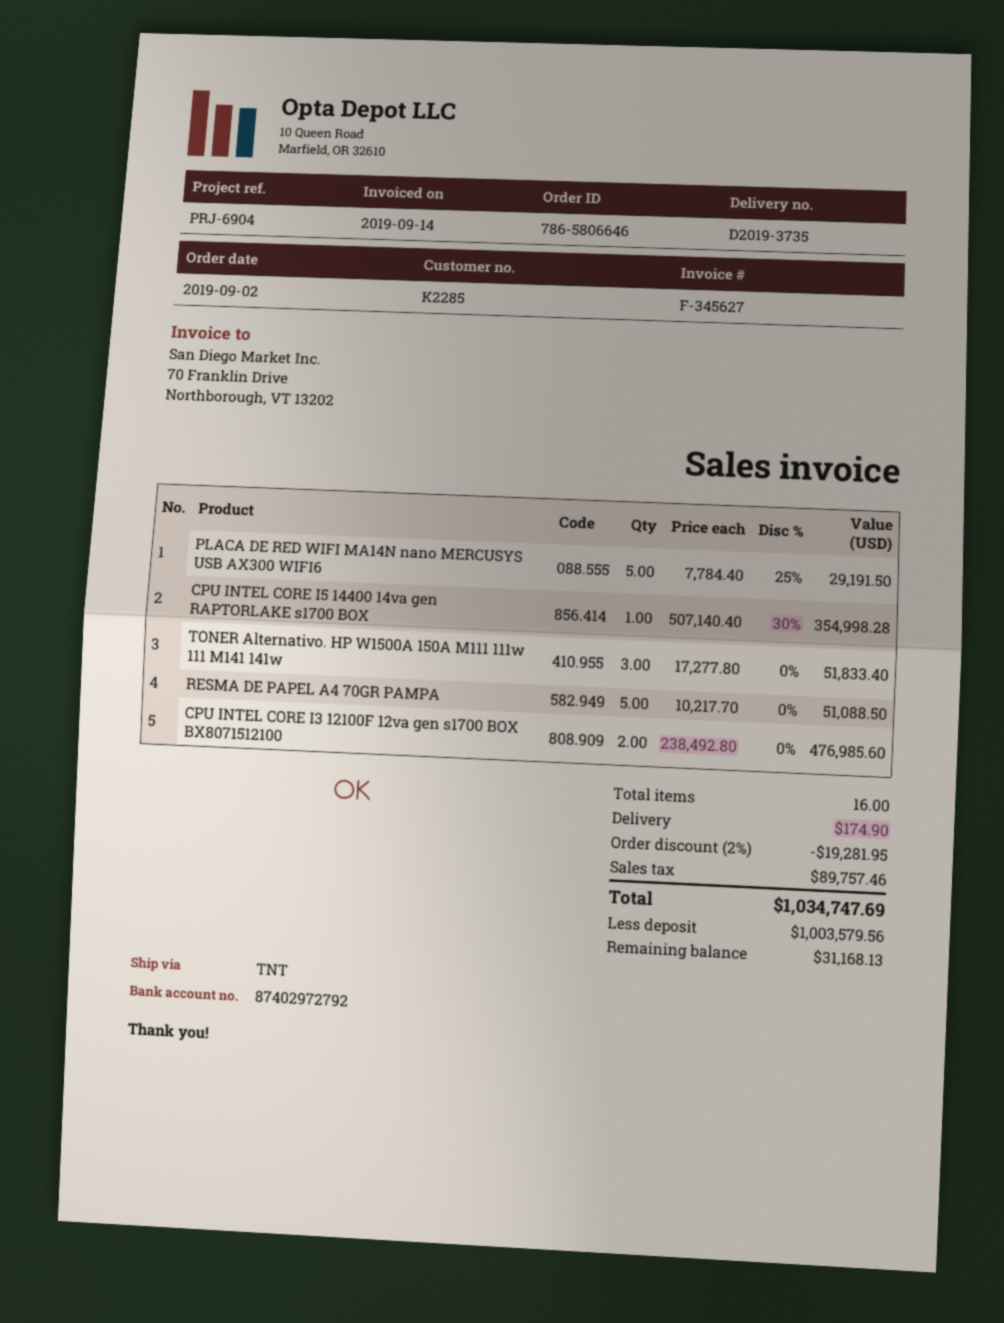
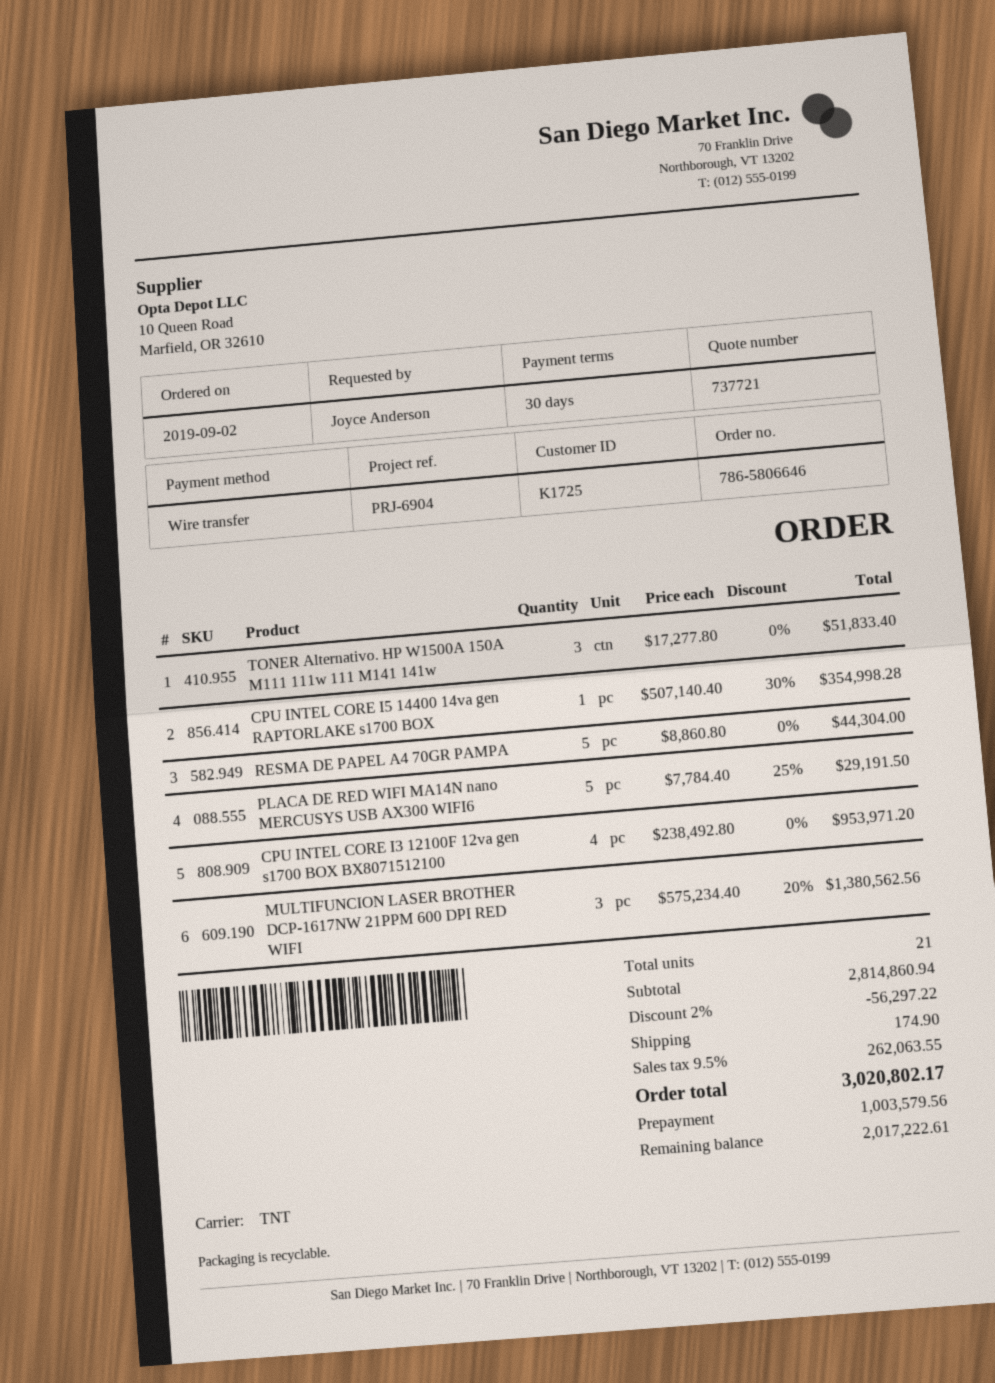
customer number: K2285 -> K1725
RESMA DE PAPEL A4 70GR PAMPA: 5 x 10217.70 = 51088.50 -> 5 x 8860.80 = 44304.00
CPU INTEL CORE I3 12100F 12va gen s1700 BOX BX8071512100: 2 x 238492.80 = 476985.60 -> 4 x 238492.80 = 953971.20
MULTIFUNCION LASER BROTHER DCP-1617NW 21PPM 600 DPI RED WIFI: none -> 3 x 575234.40 - 20% = 1380562.56
total quantity: 16 -> 21
discount: 2% = 19281.95 -> 2% = 56297.22
tax: 89757.46 -> 262063.55
total: 1034747.69 -> 3020802.17
balance: 31168.13 -> 2017222.61

